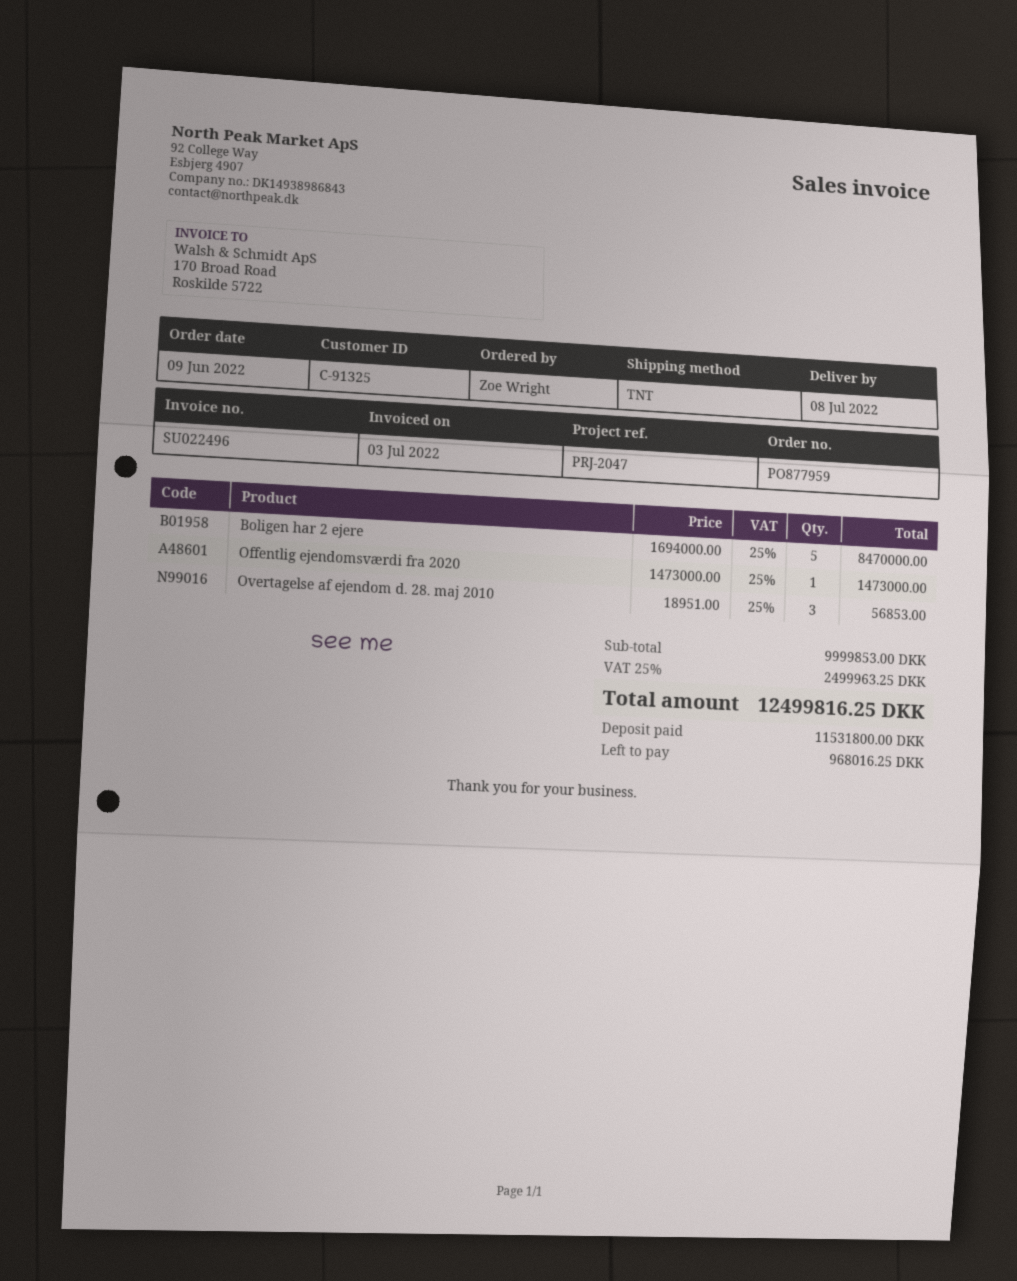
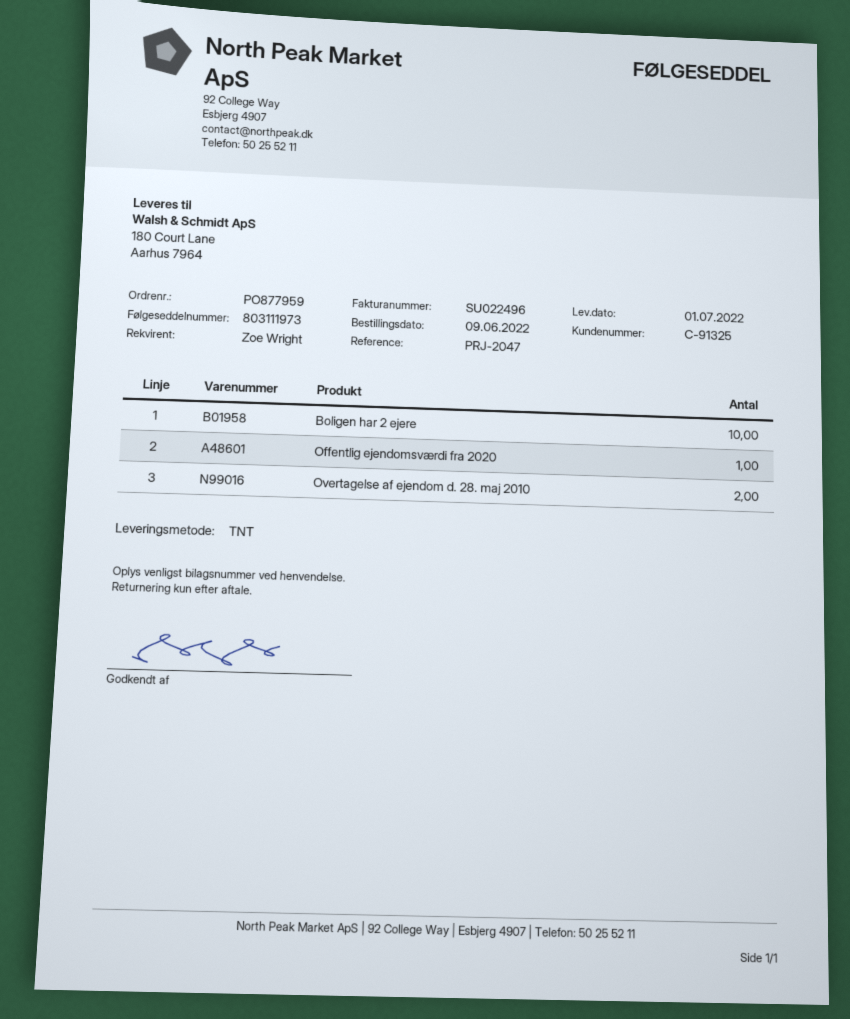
delivery date: 2022-07-08 -> 2022-07-01
Boligen har 2 ejere: 5 -> 10
Overtagelse af ejendom d. 28. maj 2010: 3 -> 2

